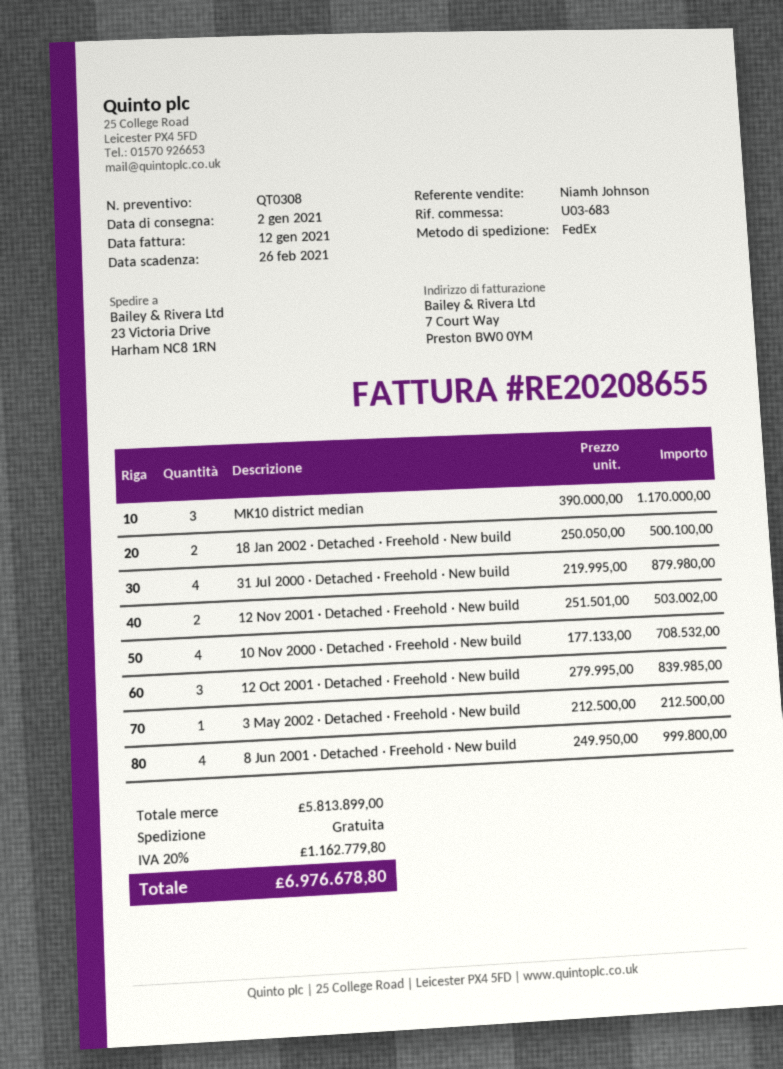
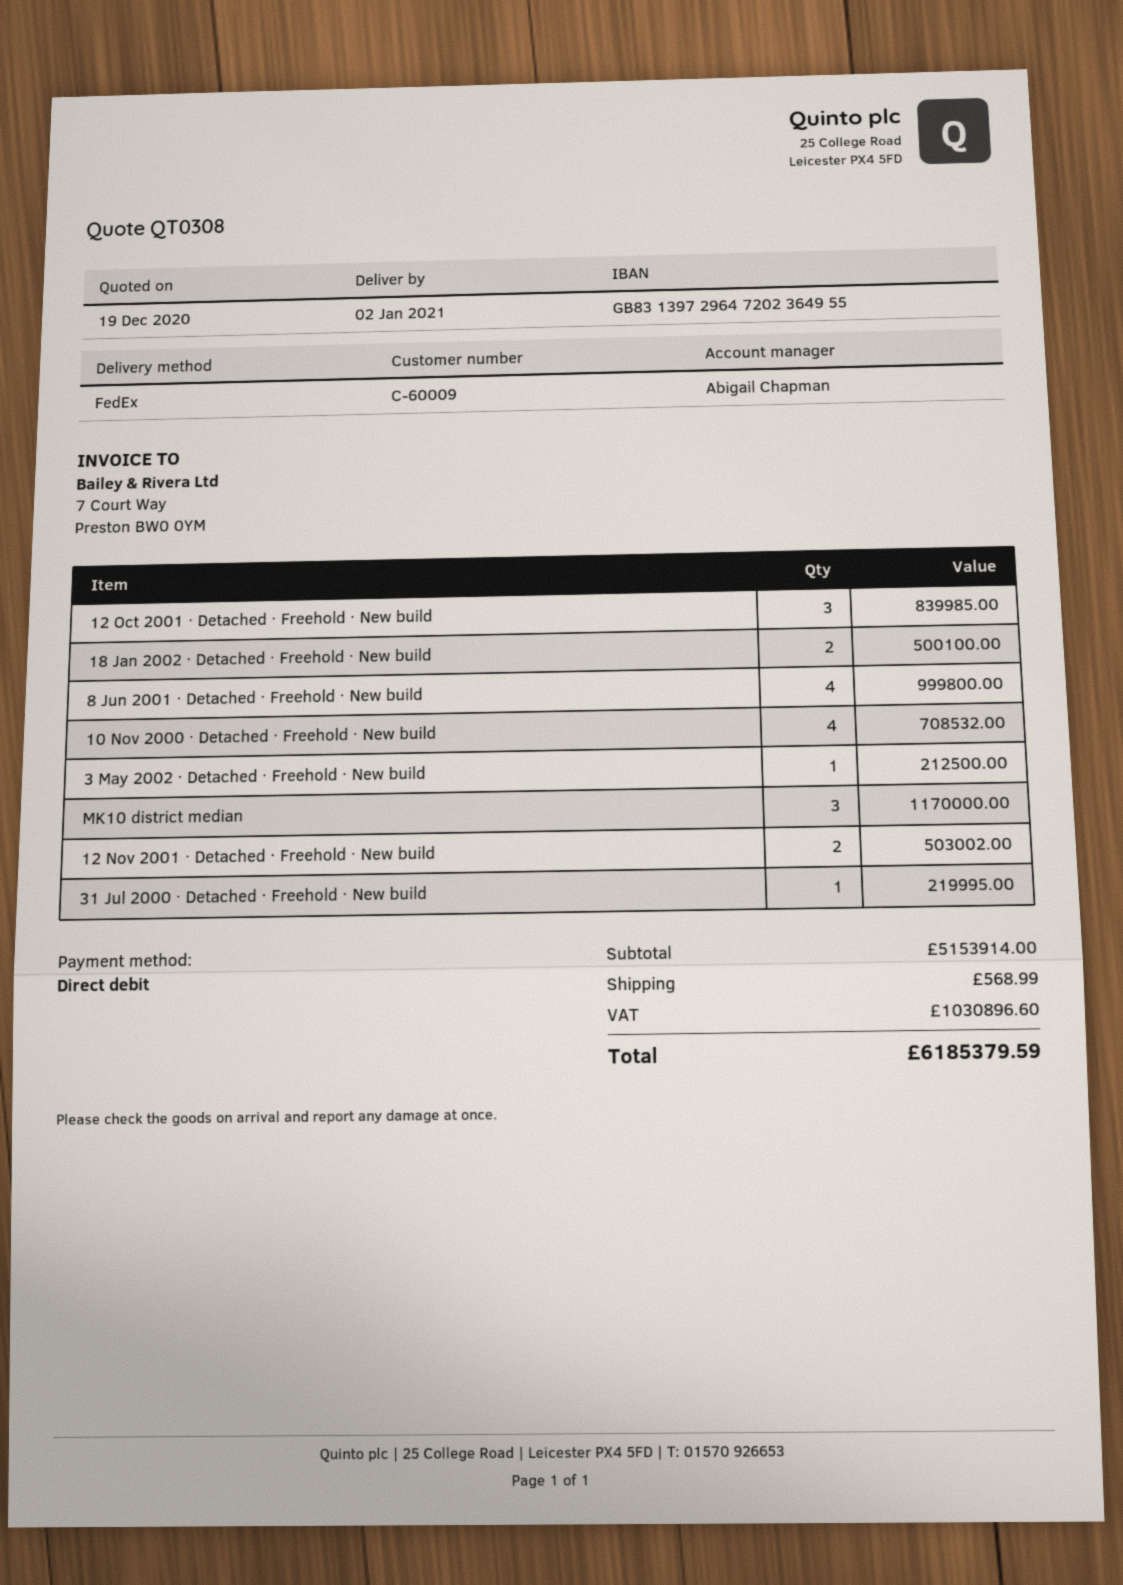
sales rep: Niamh Johnson -> Abigail Chapman
31 Jul 2000 · Detached · Freehold · New build: 4 for 879980.00 -> 1 for 219995.00
subtotal: 5813899.00 -> 5153914.00
shipping: 0.00 -> 568.99
tax: 1162779.80 -> 1030896.60
total: 6976678.80 -> 6185379.59

